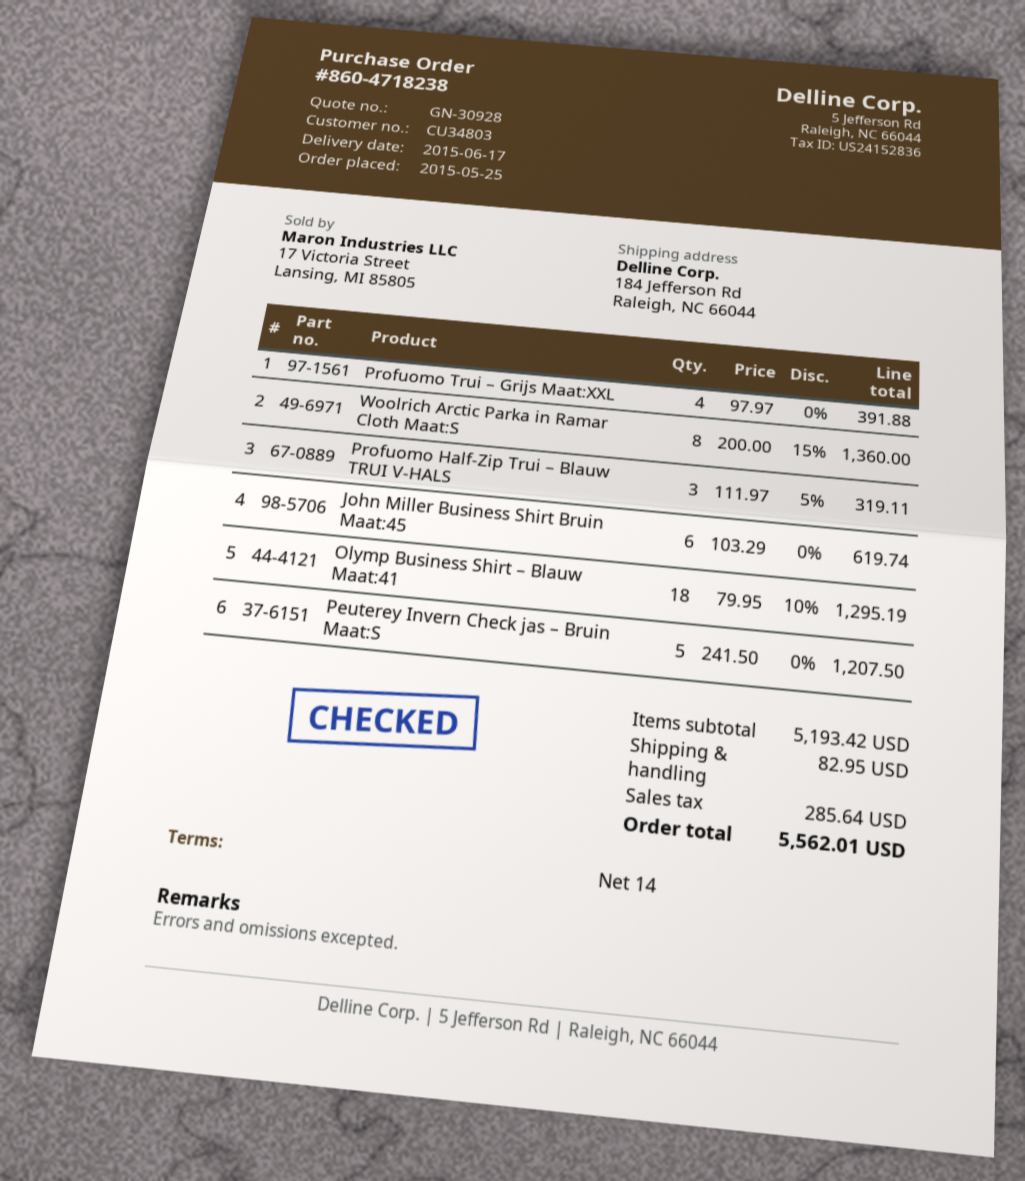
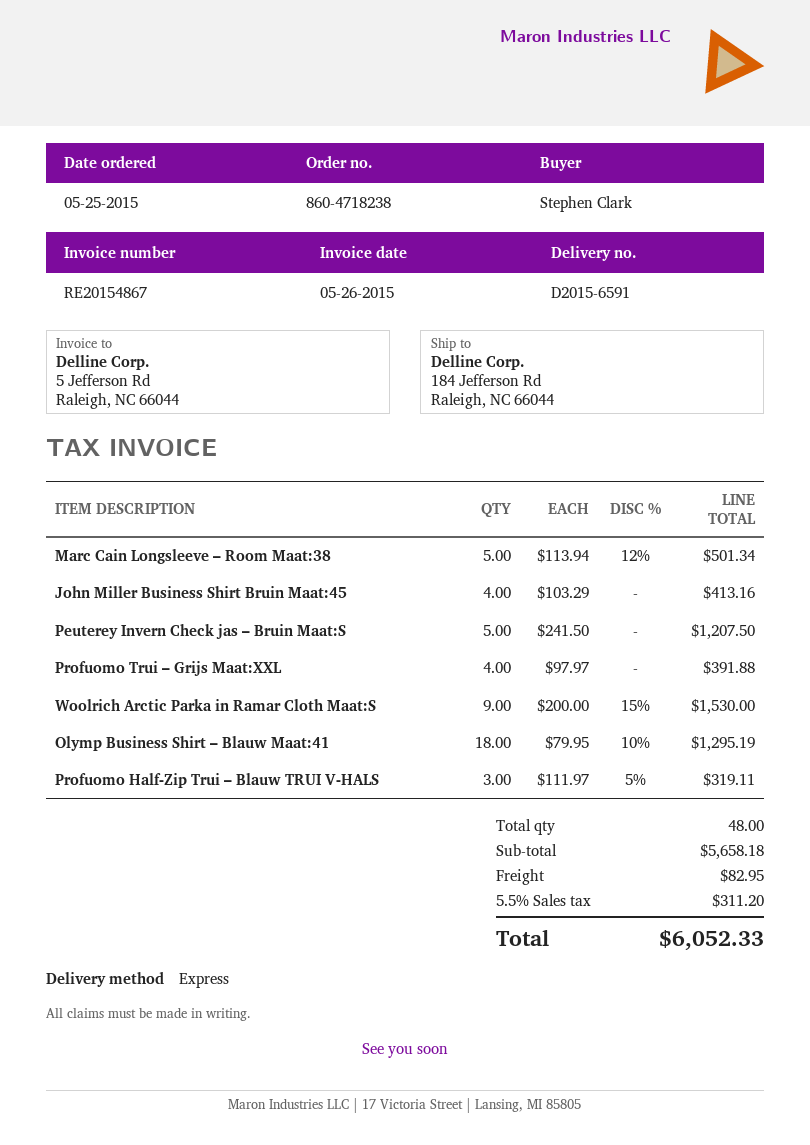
Woolrich Arctic Parka in Ramar Cloth Maat:S: 8 x 200.00 - 15% = 1360.00 -> 9 x 200.00 - 15% = 1530.00
John Miller Business Shirt Bruin Maat:45: 6 x 103.29 = 619.74 -> 4 x 103.29 = 413.16
Marc Cain Longsleeve – Room Maat:38: none -> 5 x 113.94 - 12% = 501.34
subtotal: 5193.42 -> 5658.18
tax: 285.64 -> 311.20
total: 5562.01 -> 6052.33

